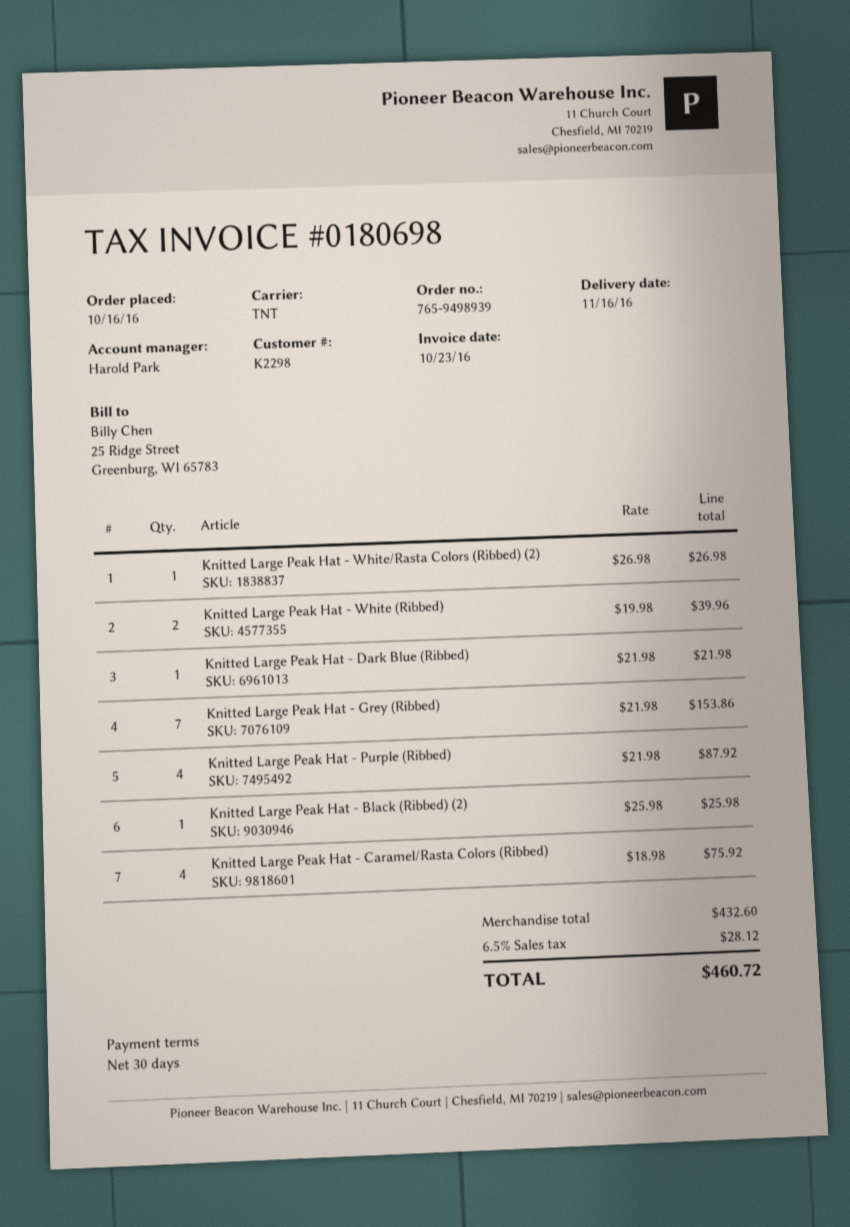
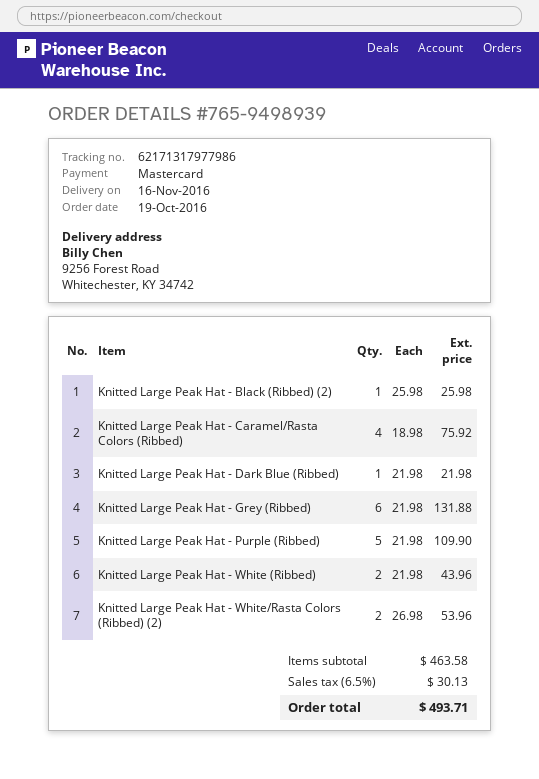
order date: 2016-10-16 -> 2016-10-19
Knitted Large Peak Hat - White/Rasta Colors (Ribbed) (2): 1 x 26.98 = 26.98 -> 2 x 26.98 = 53.96
Knitted Large Peak Hat - White (Ribbed): 2 x 19.98 = 39.96 -> 2 x 21.98 = 43.96
Knitted Large Peak Hat - Grey (Ribbed): 7 x 21.98 = 153.86 -> 6 x 21.98 = 131.88
Knitted Large Peak Hat - Purple (Ribbed): 4 x 21.98 = 87.92 -> 5 x 21.98 = 109.90
subtotal: 432.60 -> 463.58
tax: 6.5% = 28.12 -> 6.5% = 30.13
total: 460.72 -> 493.71

